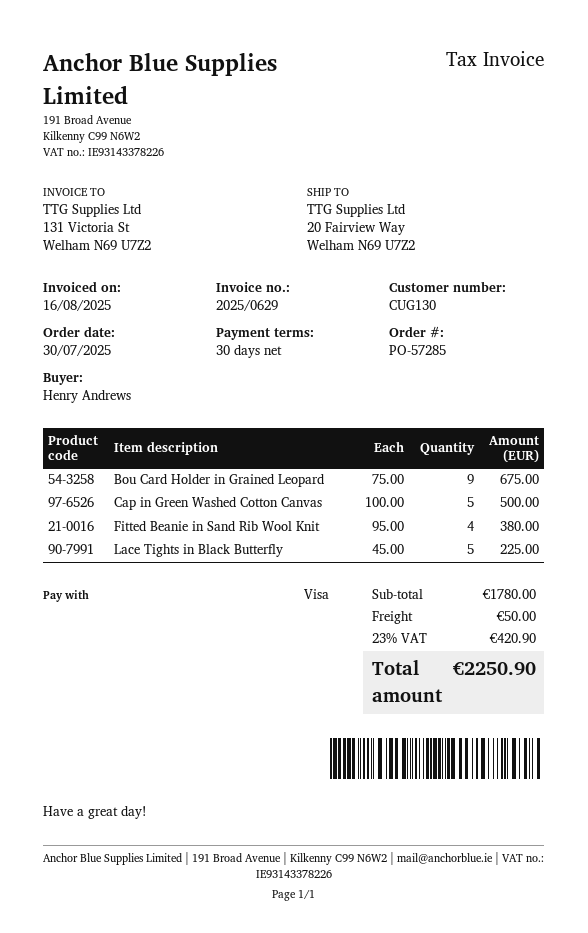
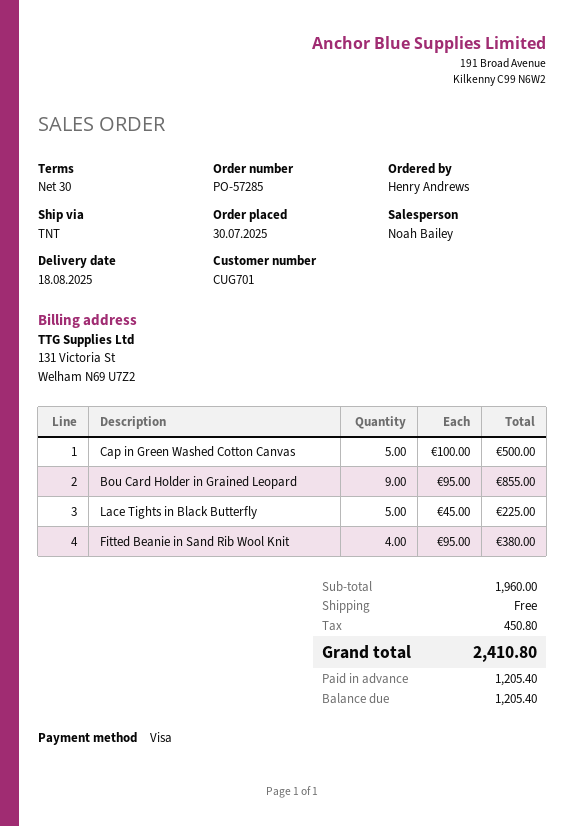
customer number: CUG130 -> CUG701
Bou Card Holder in Grained Leopard: 9 x 75.00 = 675.00 -> 9 x 95.00 = 855.00
subtotal: 1780.00 -> 1960.00
shipping: 50.00 -> 0.00
tax: 420.90 -> 450.80
total: 2250.90 -> 2410.80

